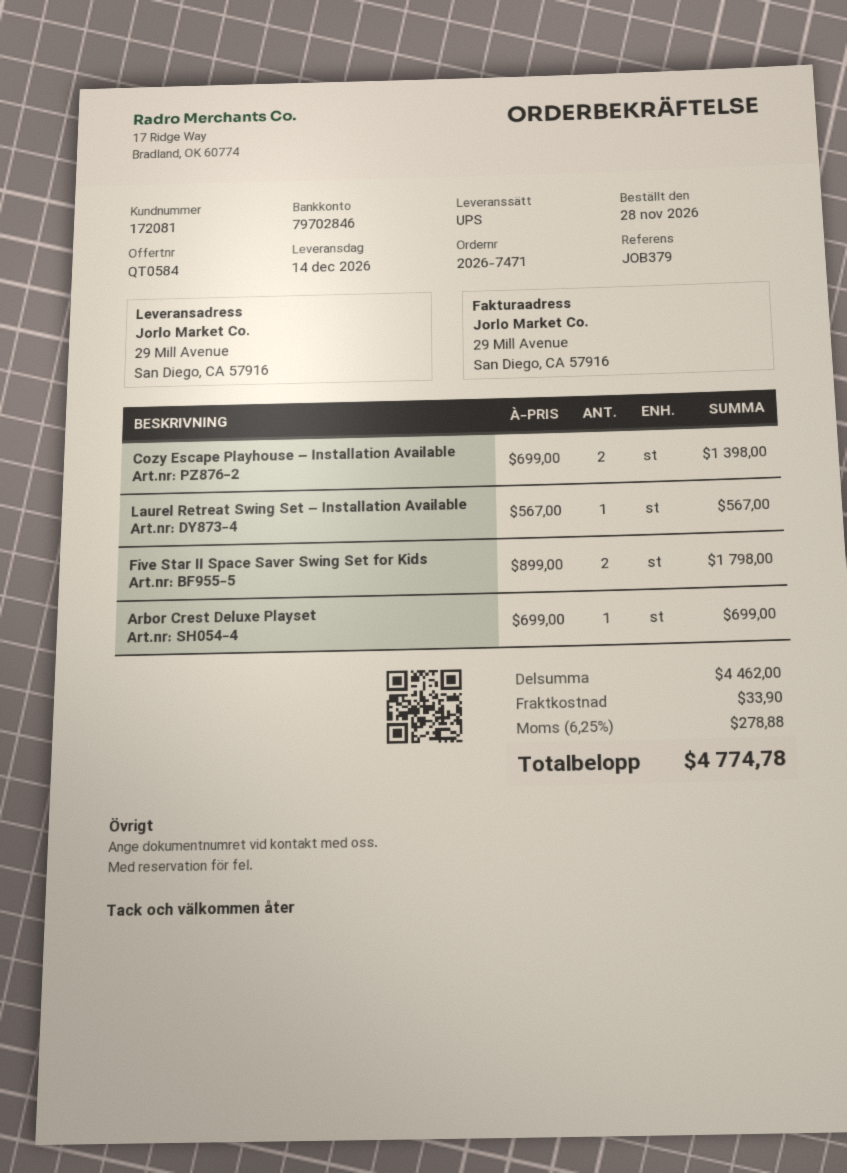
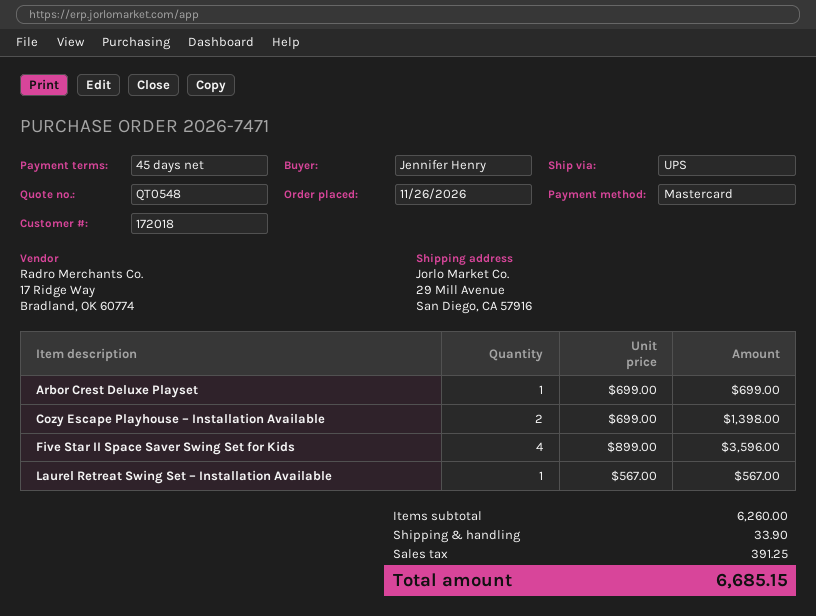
quote number: QT0584 -> QT0548
order date: 2026-11-28 -> 2026-11-26
customer number: 172081 -> 172018
Five Star II Space Saver Swing Set for Kids: 2 x 899.00 = 1798.00 -> 4 x 899.00 = 3596.00
subtotal: 4462.00 -> 6260.00
tax: 278.88 -> 391.25
total: 4774.78 -> 6685.15

